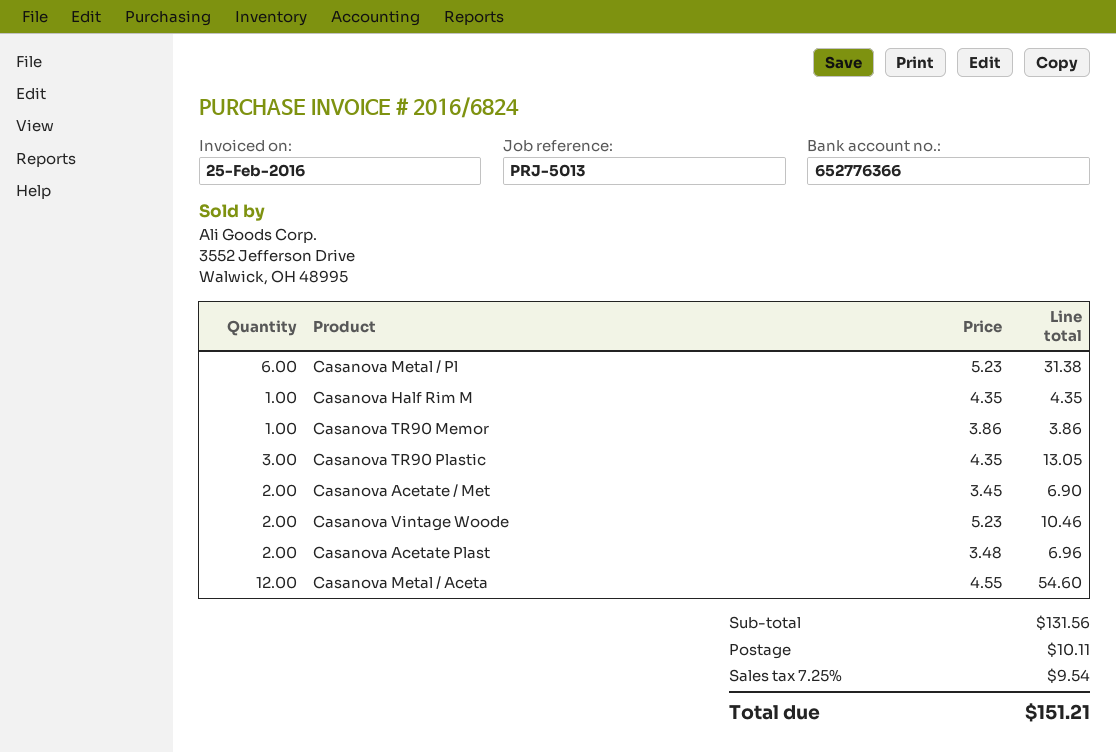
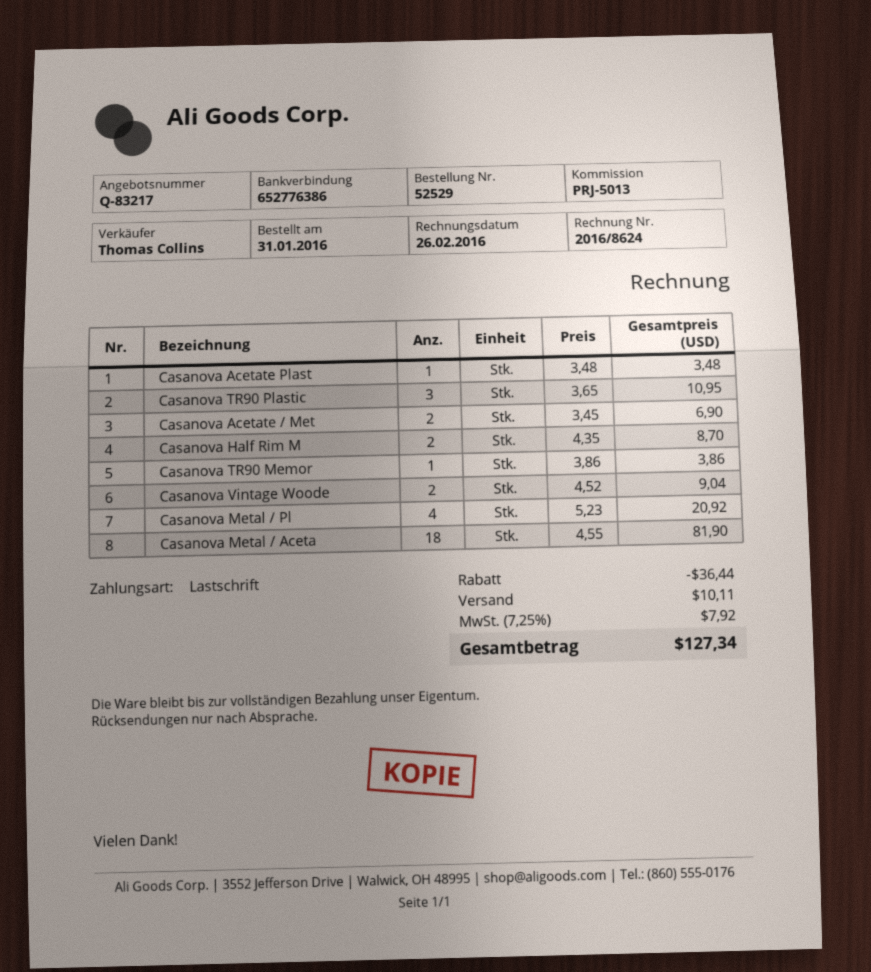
invoice number: 2016/6824 -> 2016/8624
invoice date: 2016-02-25 -> 2016-02-26
bank account: 652776366 -> 652776386
Casanova Metal / Pl: 6 x 5.23 = 31.38 -> 4 x 5.23 = 20.92
Casanova Half Rim M: 1 x 4.35 = 4.35 -> 2 x 4.35 = 8.70
Casanova TR90 Plastic: 3 x 4.35 = 13.05 -> 3 x 3.65 = 10.95
Casanova Vintage Woode: 2 x 5.23 = 10.46 -> 2 x 4.52 = 9.04
Casanova Acetate Plast: 2 x 3.48 = 6.96 -> 1 x 3.48 = 3.48
Casanova Metal / Aceta: 12 x 4.55 = 54.60 -> 18 x 4.55 = 81.90
discount: none -> 36.44
tax: 7.25% = 9.54 -> 7.25% = 7.92
total: 151.21 -> 127.34

